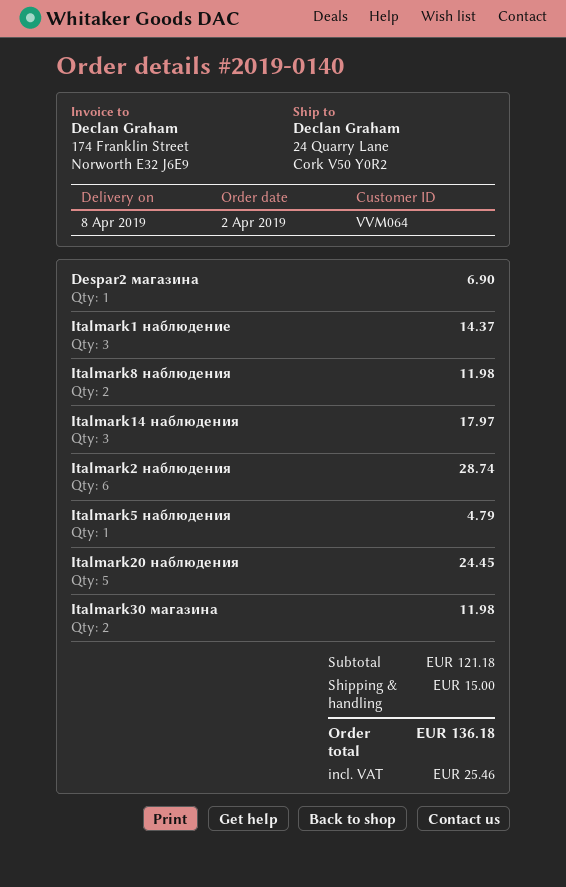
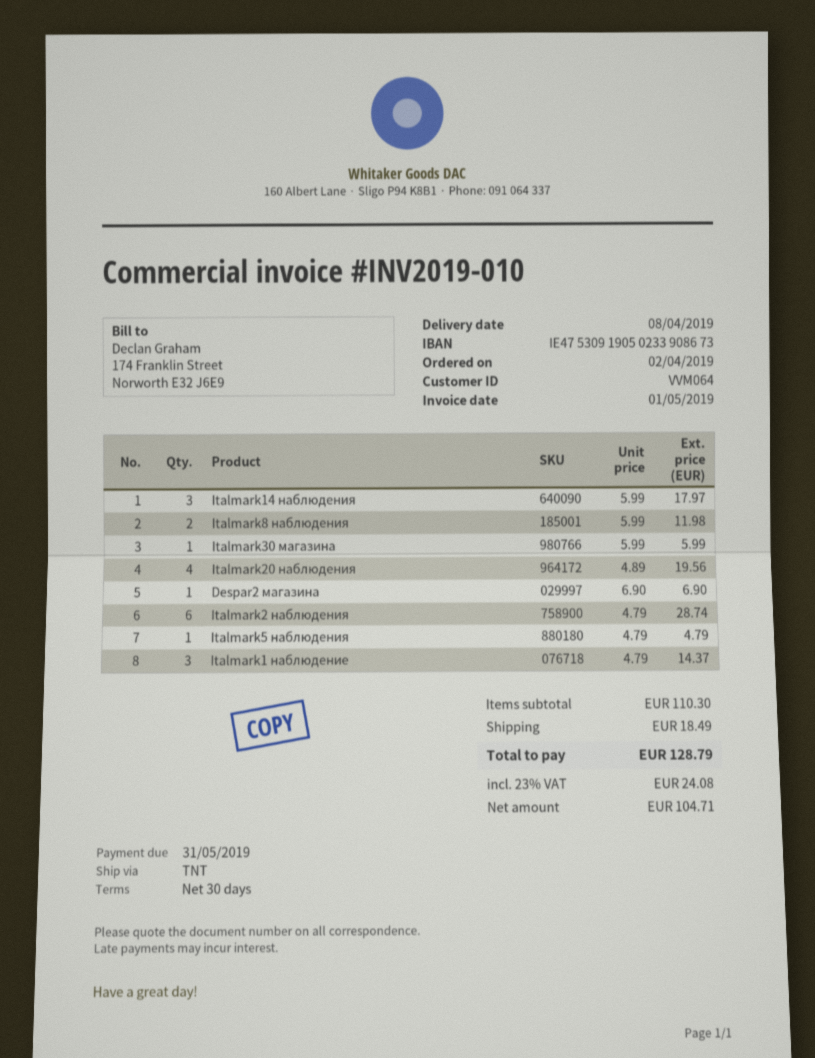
Italmark20 наблюдения: 5 for 24.45 -> 4 for 19.56
Italmark30 магазина: 2 for 11.98 -> 1 for 5.99
subtotal: 121.18 -> 110.30
shipping: 15.00 -> 18.49
tax: 25.46 -> 24.08
total: 136.18 -> 128.79

